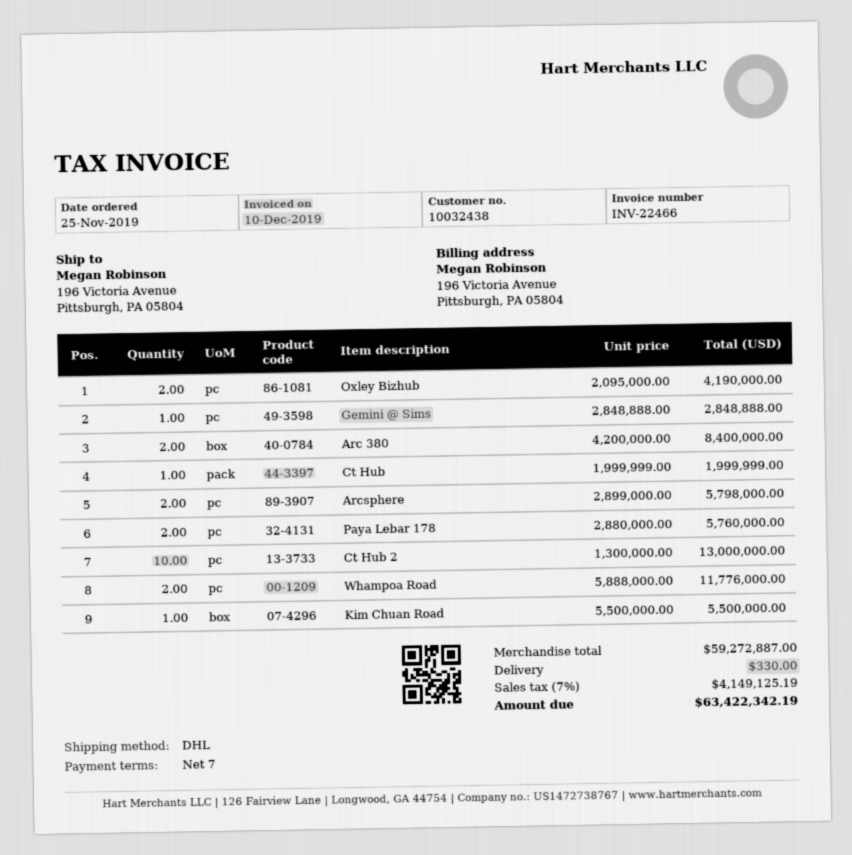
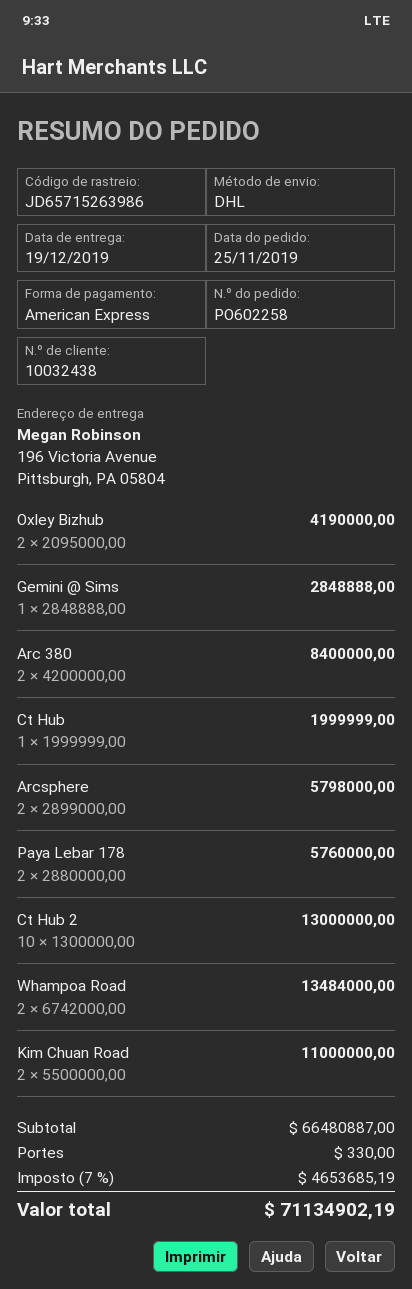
Whampoa Road: 2 x 5888000.00 = 11776000.00 -> 2 x 6742000.00 = 13484000.00
Kim Chuan Road: 1 x 5500000.00 = 5500000.00 -> 2 x 5500000.00 = 11000000.00
subtotal: 59272887.00 -> 66480887.00
tax: 7% = 4149125.19 -> 7% = 4653685.19
total: 63422342.19 -> 71134902.19

